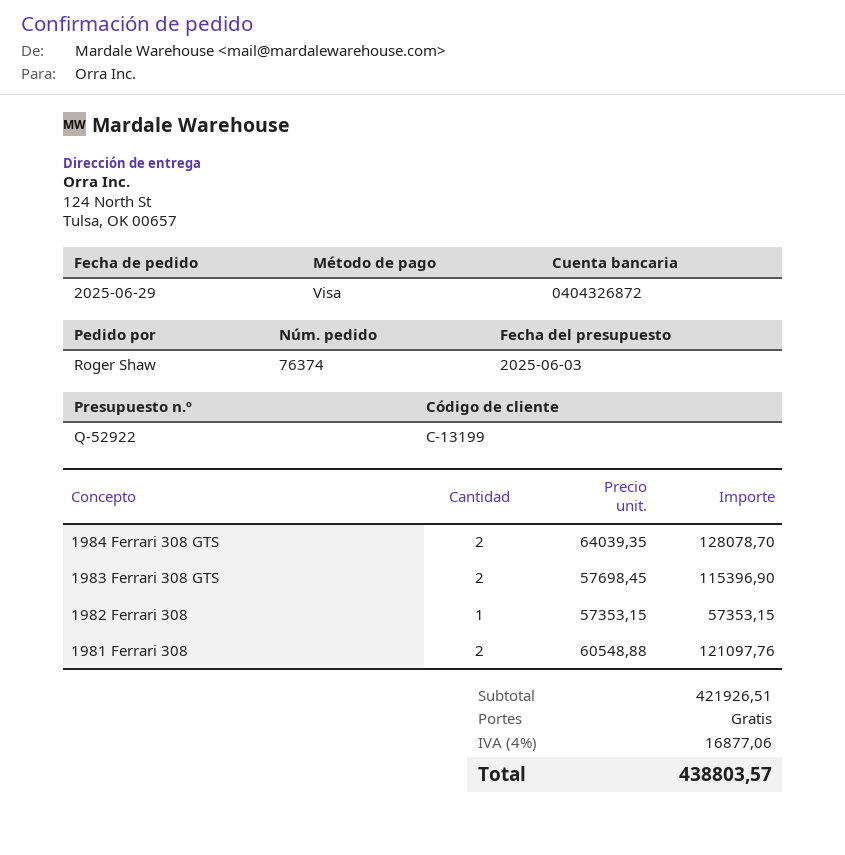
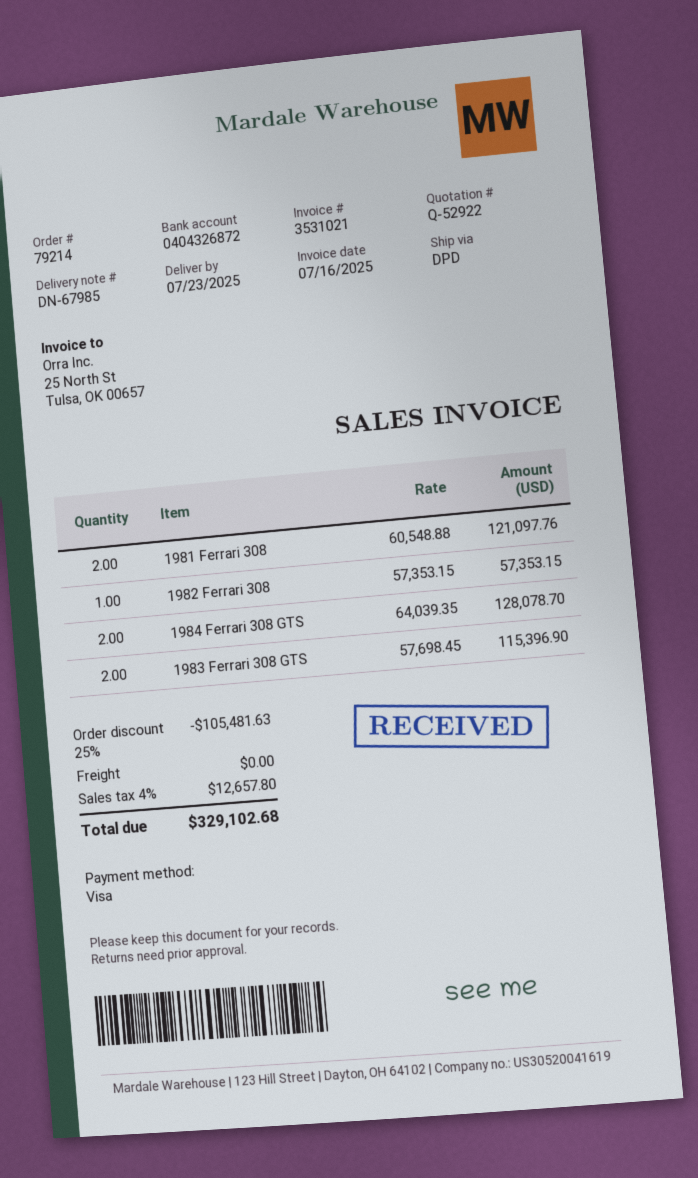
order number: 76374 -> 79214
discount: none -> 25% = 105481.63
tax: 4% = 16877.06 -> 4% = 12657.80
total: 438803.57 -> 329102.68

